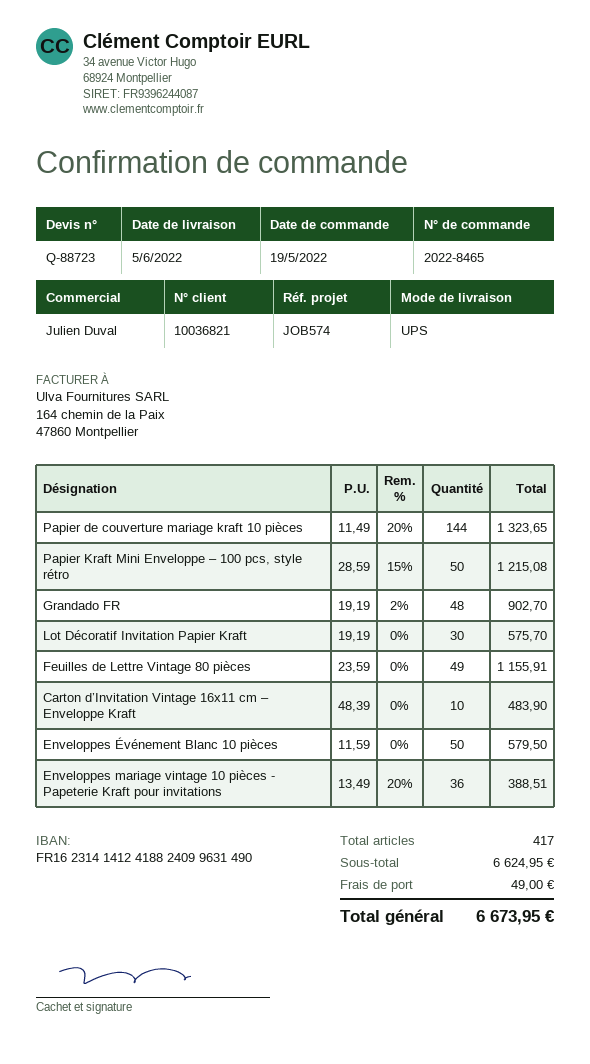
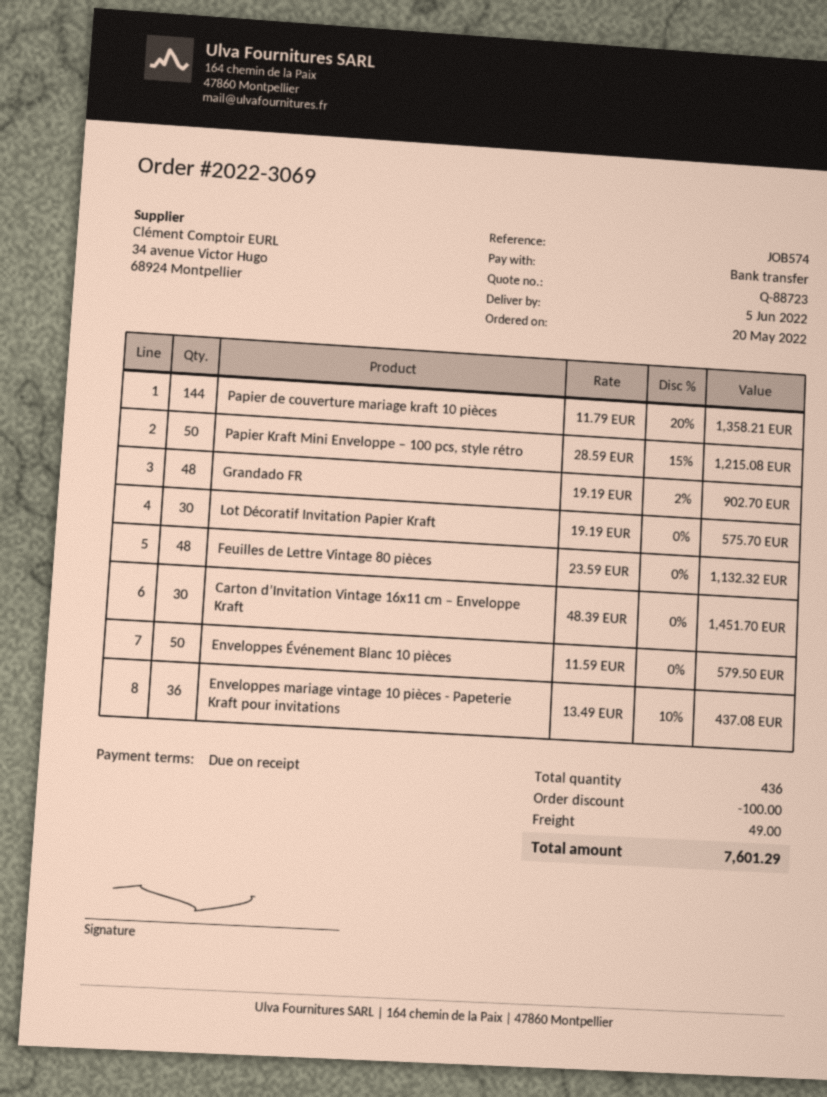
order number: 2022-8465 -> 2022-3069
order date: 2022-05-19 -> 2022-05-20
Papier de couverture mariage kraft 10 pièces: 144 x 11.49 - 20% = 1323.65 -> 144 x 11.79 - 20% = 1358.21
Feuilles de Lettre Vintage 80 pièces: 49 x 23.59 = 1155.91 -> 48 x 23.59 = 1132.32
Carton d’Invitation Vintage 16x11 cm – Enveloppe Kraft: 10 x 48.39 = 483.90 -> 30 x 48.39 = 1451.70
Enveloppes mariage vintage 10 pièces - Papeterie Kraft pour invitations: 36 x 13.49 - 20% = 388.51 -> 36 x 13.49 - 10% = 437.08
total quantity: 417 -> 436
discount: none -> 100.00
total: 6673.95 -> 7601.29

